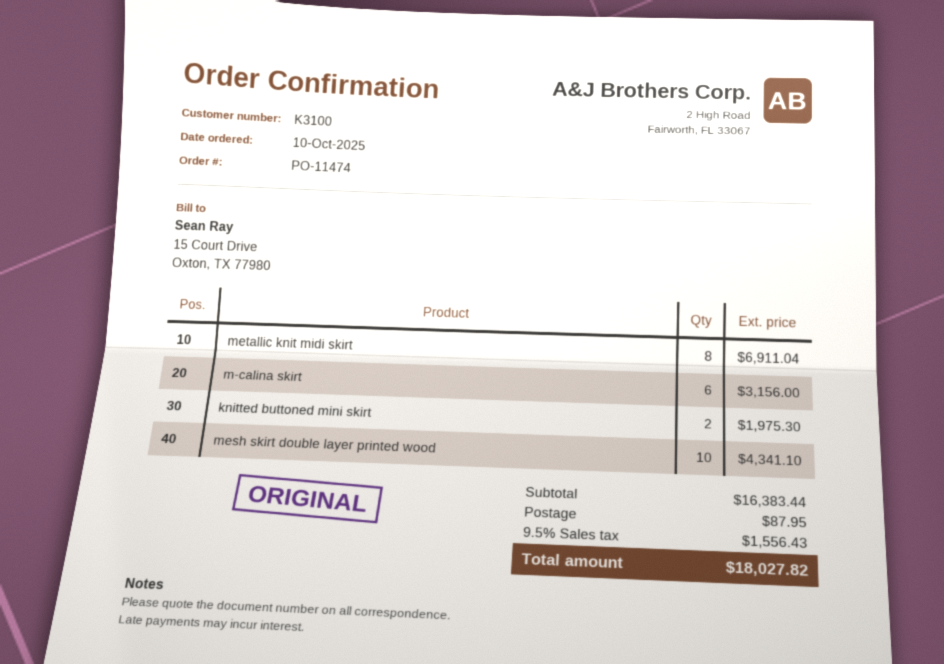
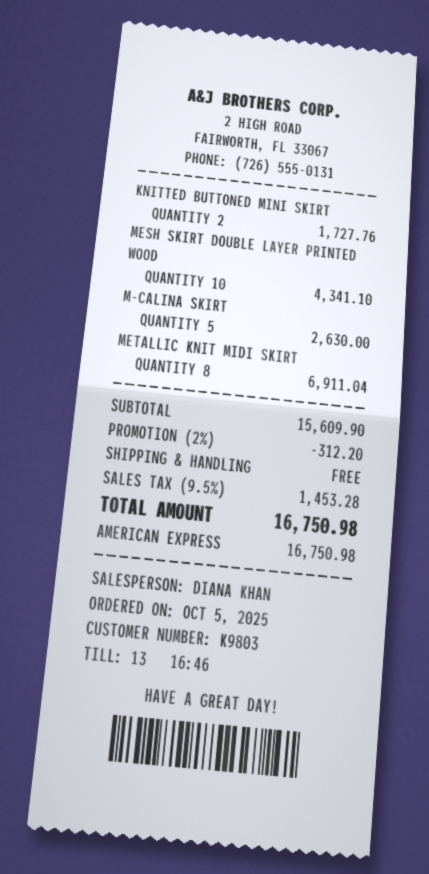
order date: 2025-10-10 -> 2025-10-05
customer number: K3100 -> K9803
m-calina skirt: 6 for 3156.00 -> 5 for 2630.00
knitted buttoned mini skirt: 2 for 1975.30 -> 2 for 1727.76
subtotal: 16383.44 -> 15609.90
discount: none -> 2% = 312.20
shipping: 87.95 -> 0.00
tax: 9.5% = 1556.43 -> 9.5% = 1453.28
total: 18027.82 -> 16750.98

